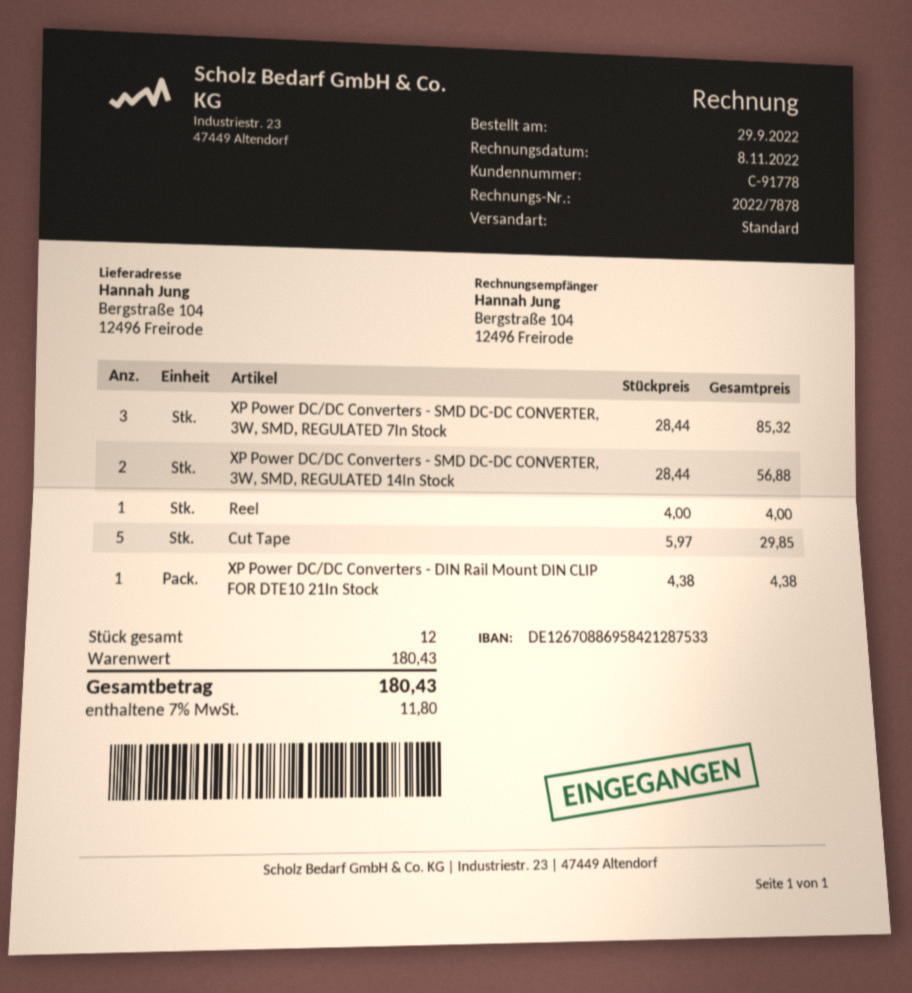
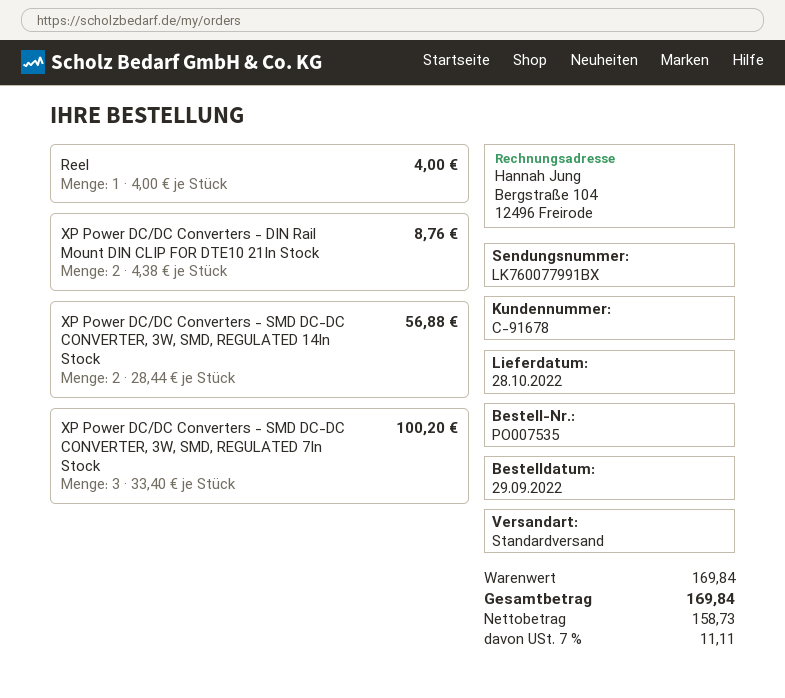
customer number: C-91778 -> C-91678
XP Power DC/DC Converters - SMD DC-DC CONVERTER, 3W, SMD, REGULATED 7In Stock: 3 x 28.44 = 85.32 -> 3 x 33.40 = 100.20
Cut Tape: 5 x 5.97 = 29.85 -> none
XP Power DC/DC Converters - DIN Rail Mount DIN CLIP FOR DTE10 21In Stock: 1 x 4.38 = 4.38 -> 2 x 4.38 = 8.76
subtotal: 180.43 -> 169.84
tax: 7% = 11.80 -> 7% = 11.11
total: 180.43 -> 169.84

